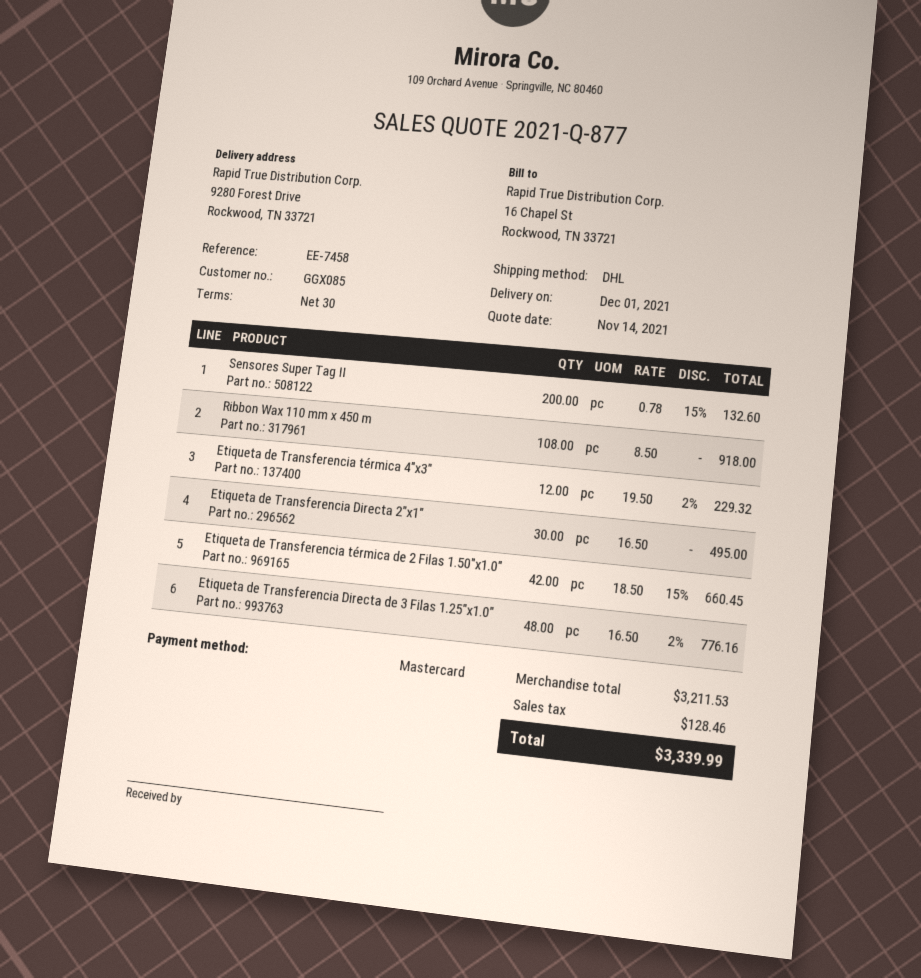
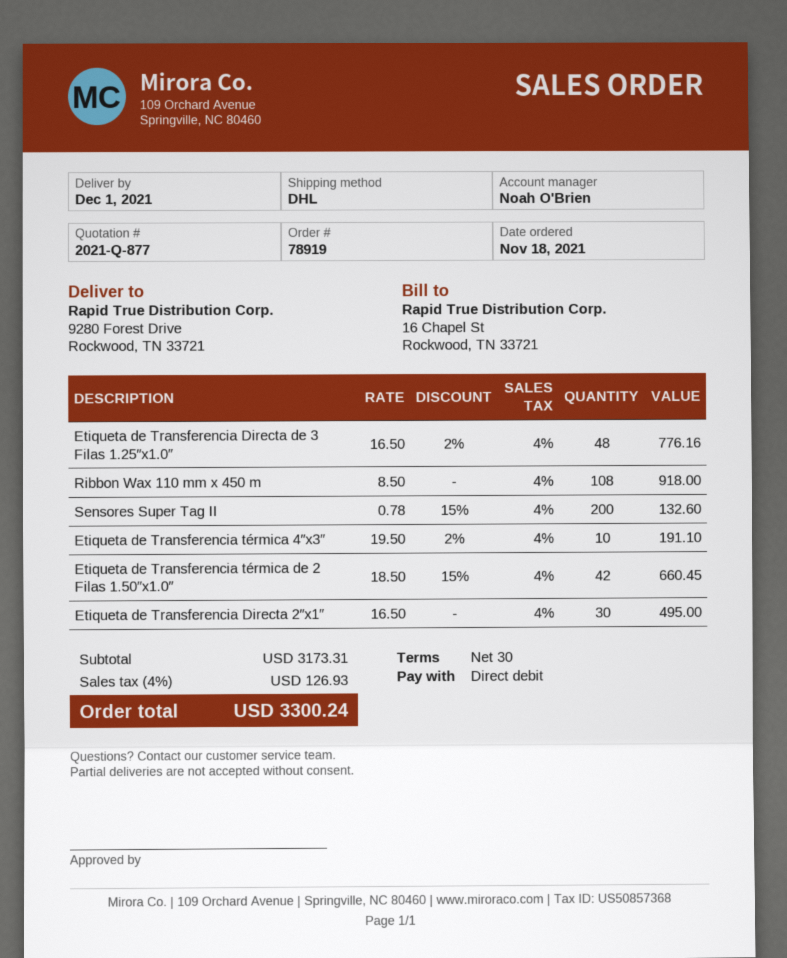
payment method: Mastercard -> direct debit
Etiqueta de Transferencia térmica 4″x3″: 12 x 19.50 - 2% = 229.32 -> 10 x 19.50 - 2% = 191.10
subtotal: 3211.53 -> 3173.31
tax: 128.46 -> 126.93
total: 3339.99 -> 3300.24

